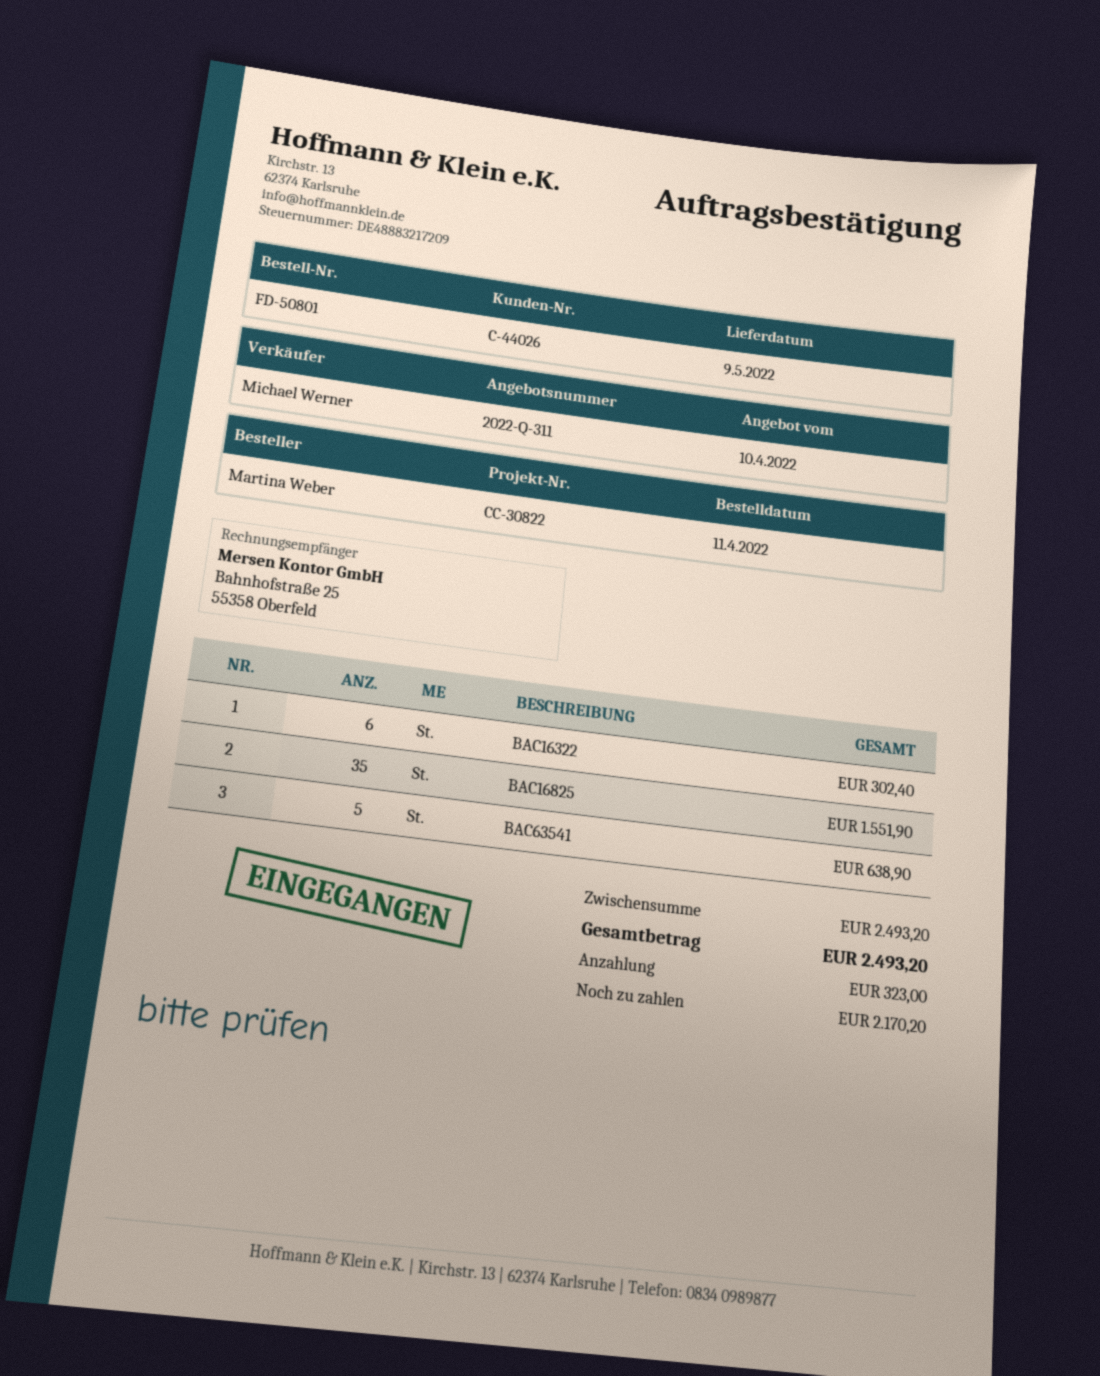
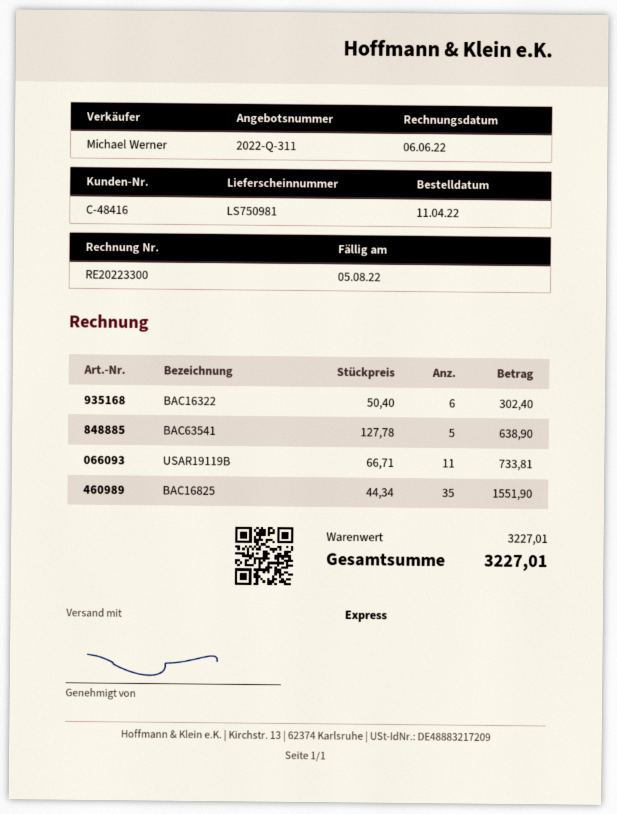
customer number: C-44026 -> C-48416
USAR19119B: none -> 11 for 733.81
subtotal: 2493.20 -> 3227.01
total: 2493.20 -> 3227.01

